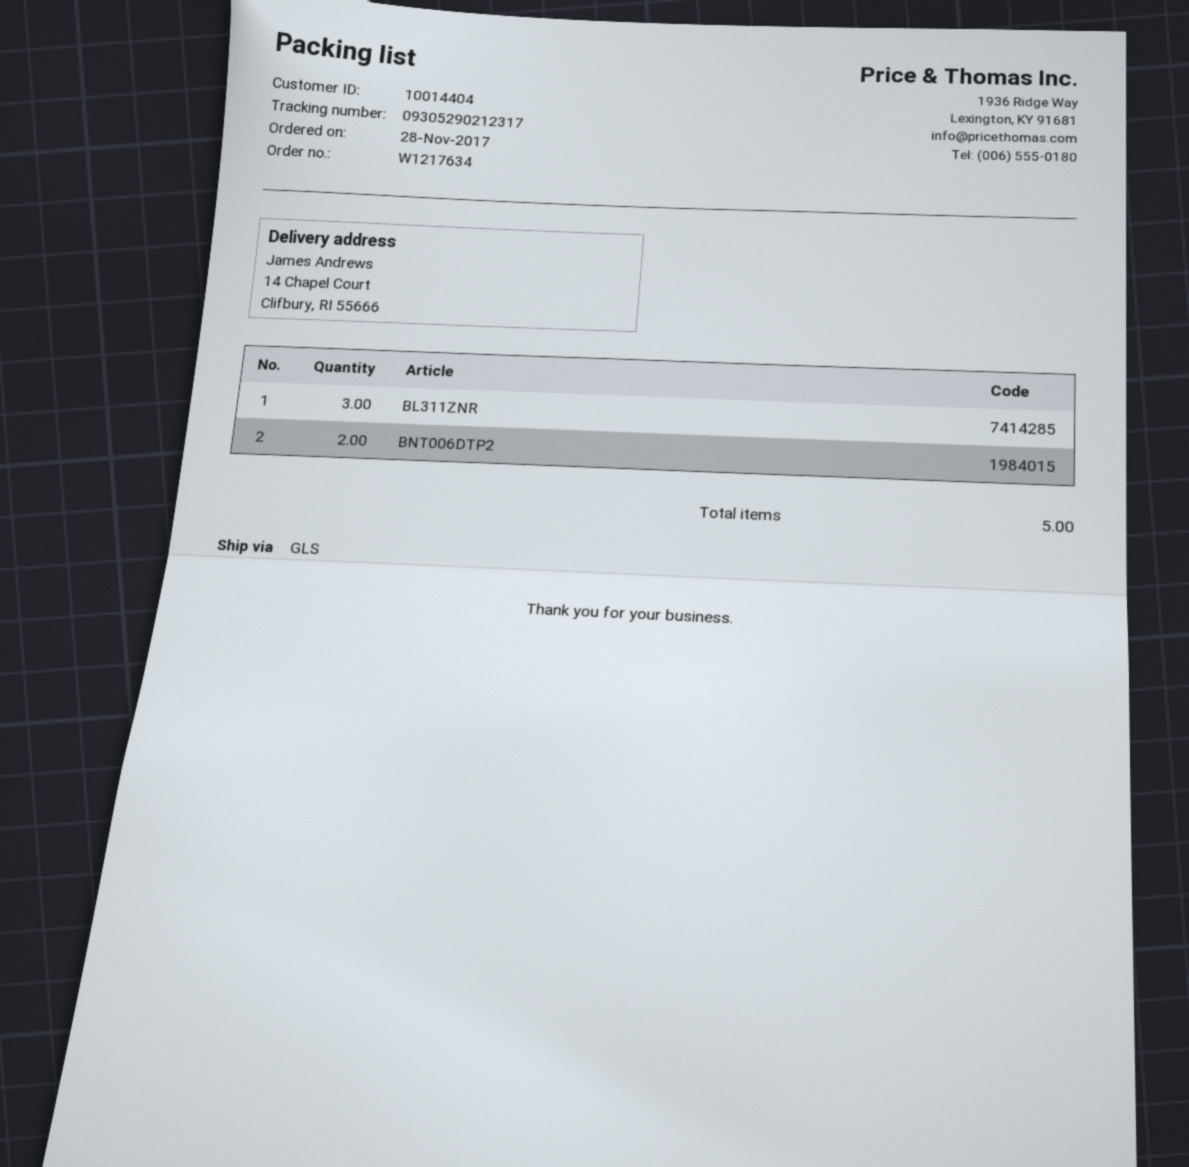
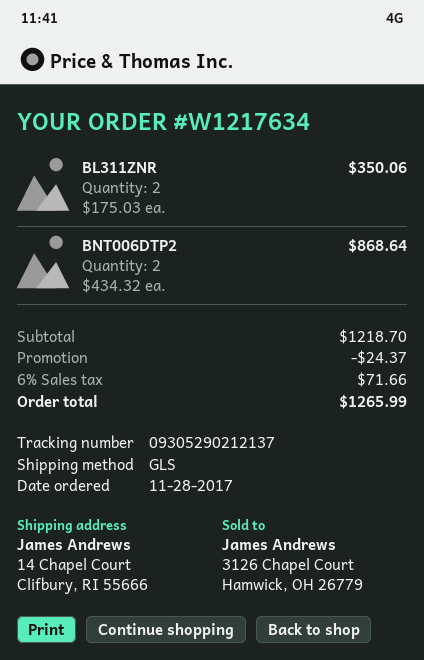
tracking number: 09305290212317 -> 09305290212137
BL311ZNR: 3 -> 2

